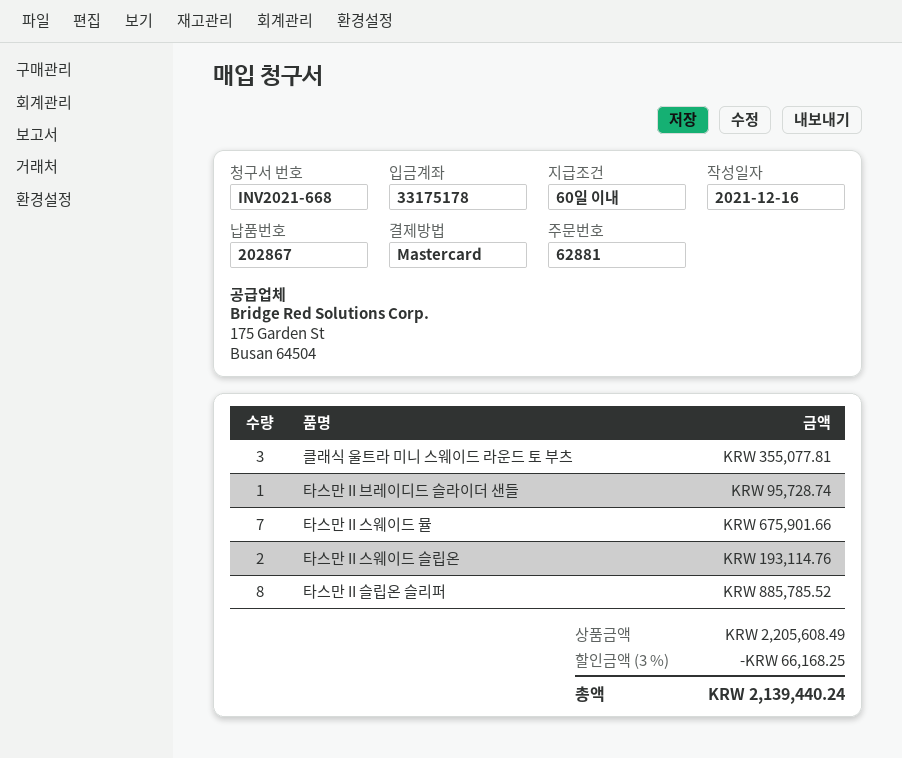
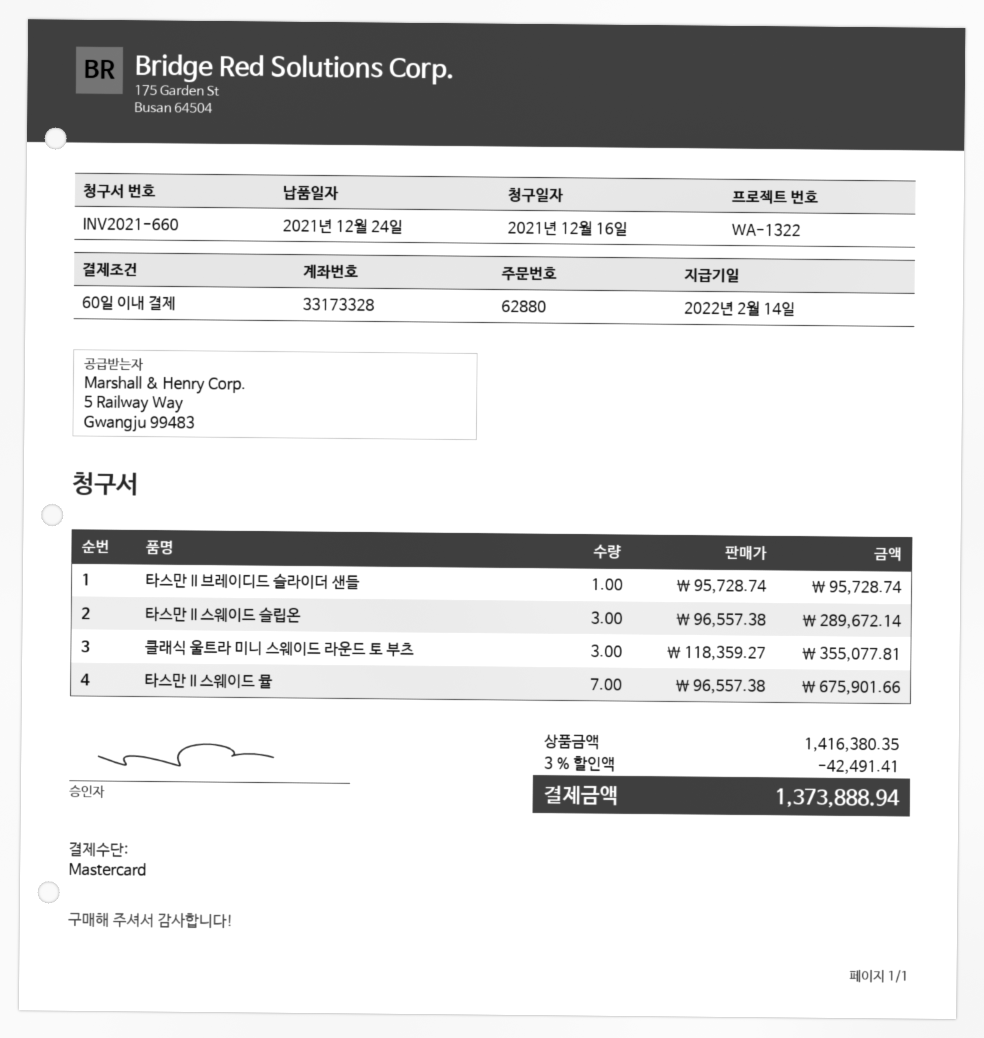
order number: 62881 -> 62880
invoice number: INV2021-668 -> INV2021-660
bank account: 33175178 -> 33173328
타스만 II 스웨이드 슬립온: 2 for 193114.76 -> 3 for 289672.14
타스만 II 슬립온 슬리퍼: 8 for 885785.52 -> none
subtotal: 2205608.49 -> 1416380.35
discount: 3% = 66168.25 -> 3% = 42491.41
total: 2139440.24 -> 1373888.94

